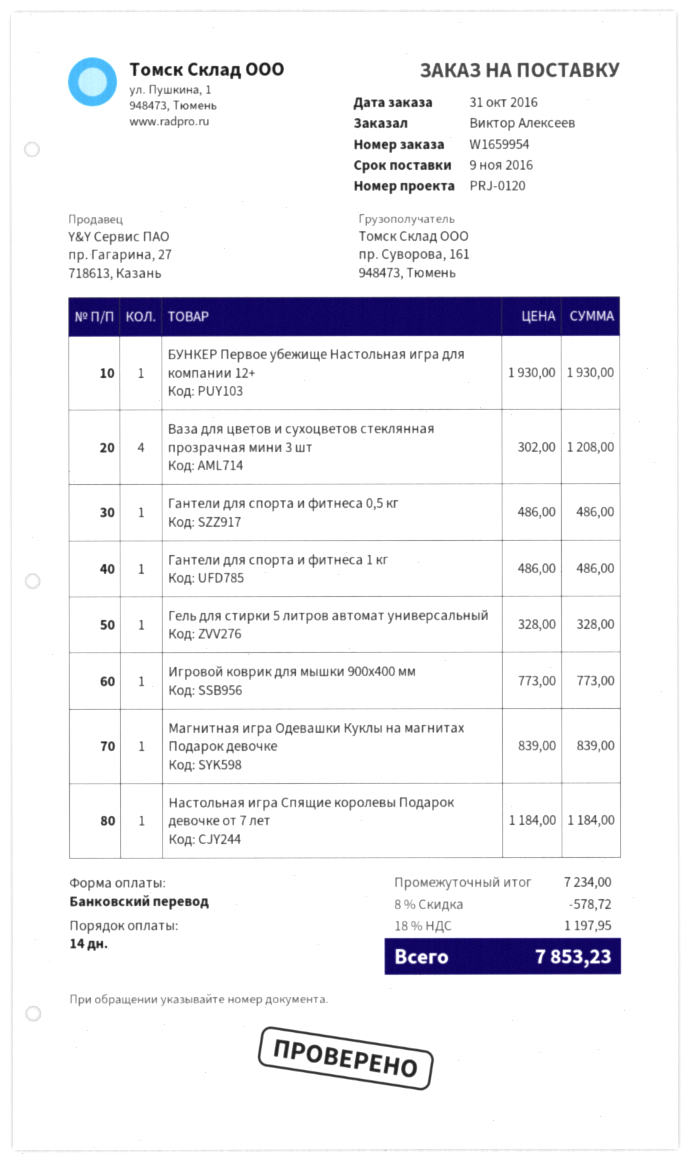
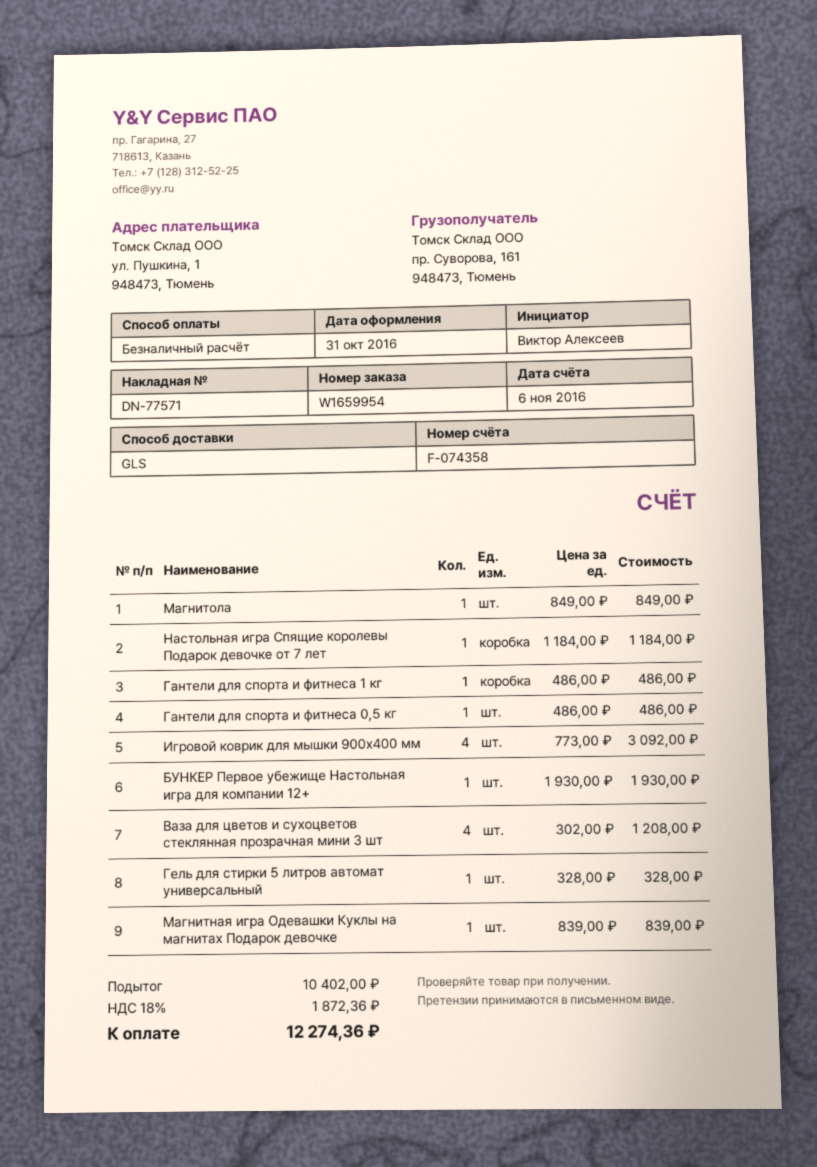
Игровой коврик для мышки 900х400 мм: 1 x 773.00 = 773.00 -> 4 x 773.00 = 3092.00
Магнитола: none -> 1 x 849.00 = 849.00
subtotal: 7234.00 -> 10402.00
discount: 8% = 578.72 -> none
tax: 18% = 1197.95 -> 18% = 1872.36
total: 7853.23 -> 12274.36

